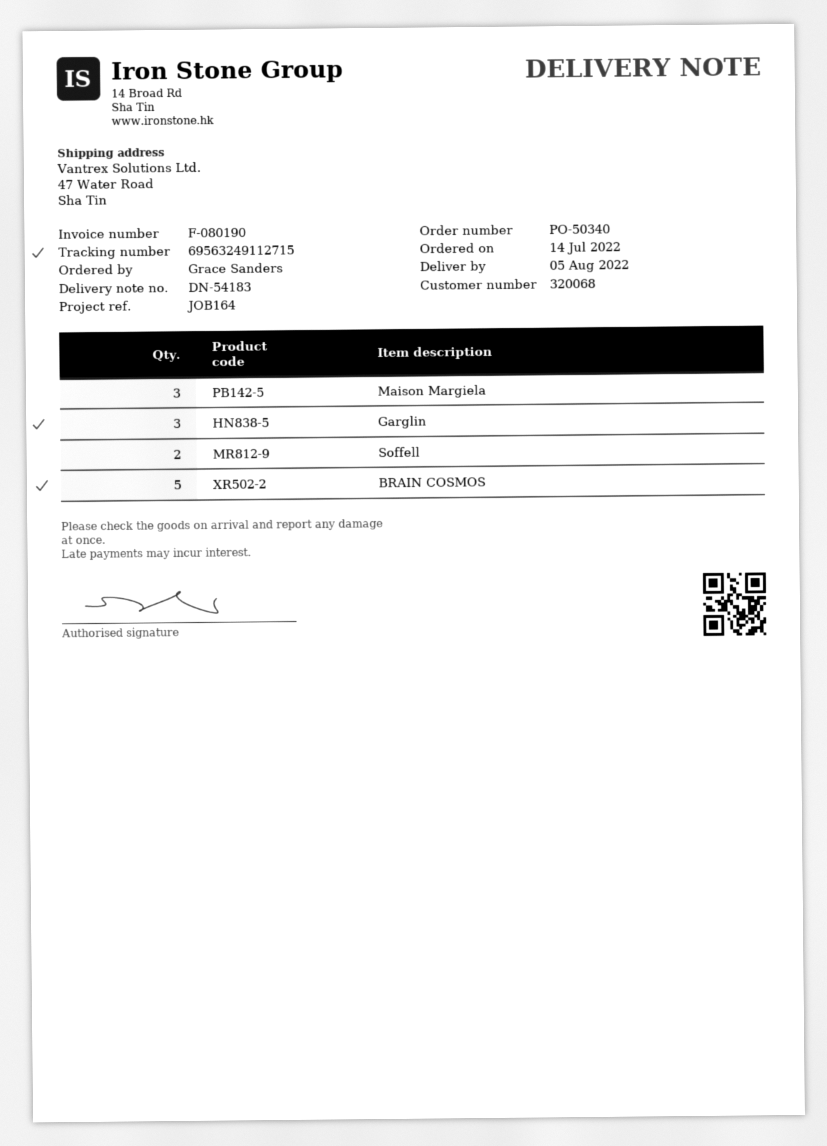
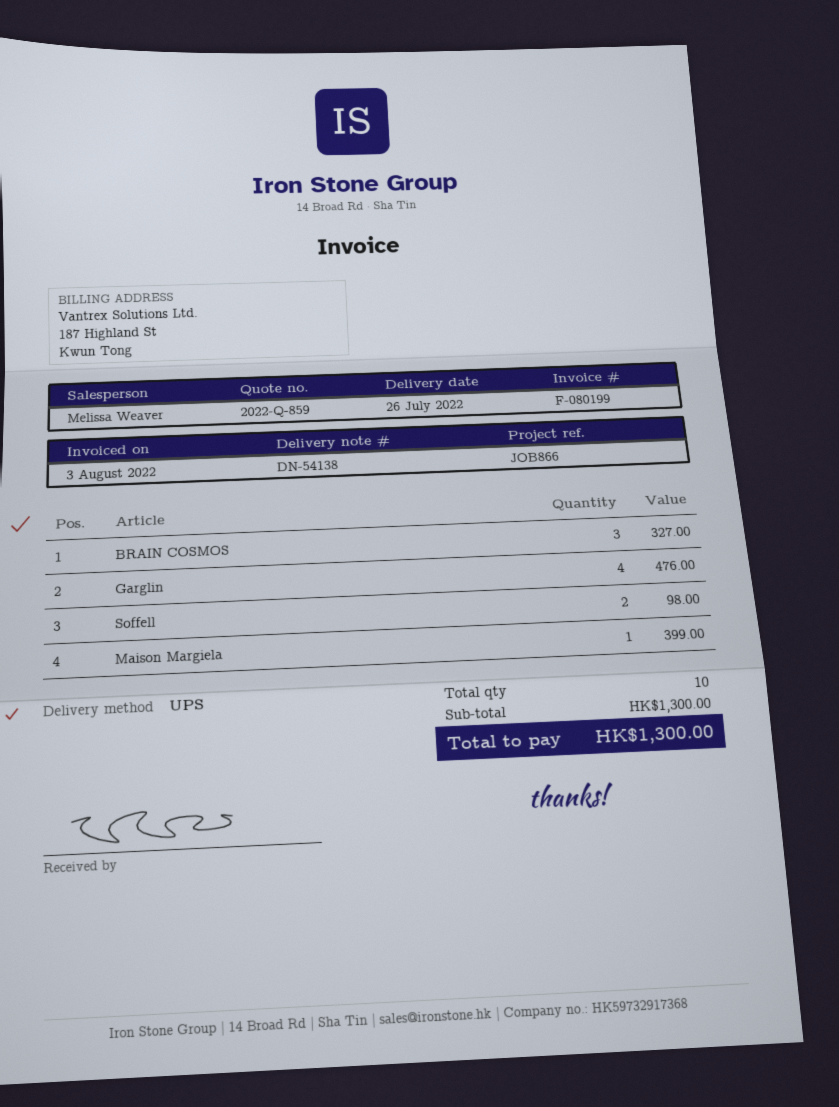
delivery note number: DN-54183 -> DN-54138
delivery date: 2022-08-05 -> 2022-07-26
invoice number: F-080190 -> F-080199
reference: JOB164 -> JOB866
Maison Margiela: 3 -> 1
Garglin: 3 -> 4
BRAIN COSMOS: 5 -> 3

